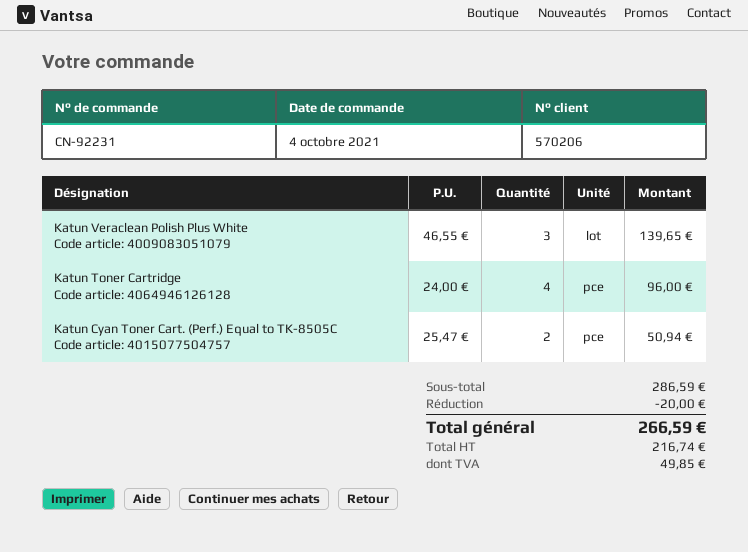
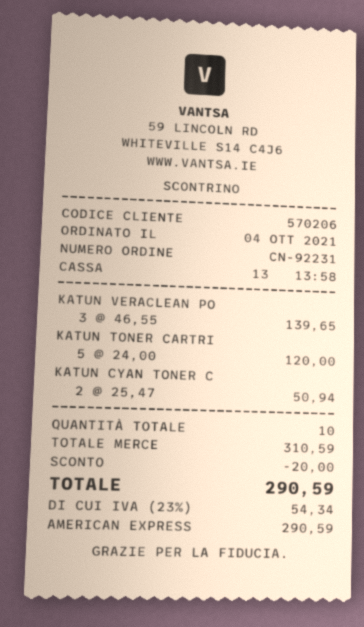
Katun Toner Cartridge: 4 x 24.00 = 96.00 -> 5 x 24.00 = 120.00
subtotal: 286.59 -> 310.59
tax: 49.85 -> 54.34
total: 266.59 -> 290.59

